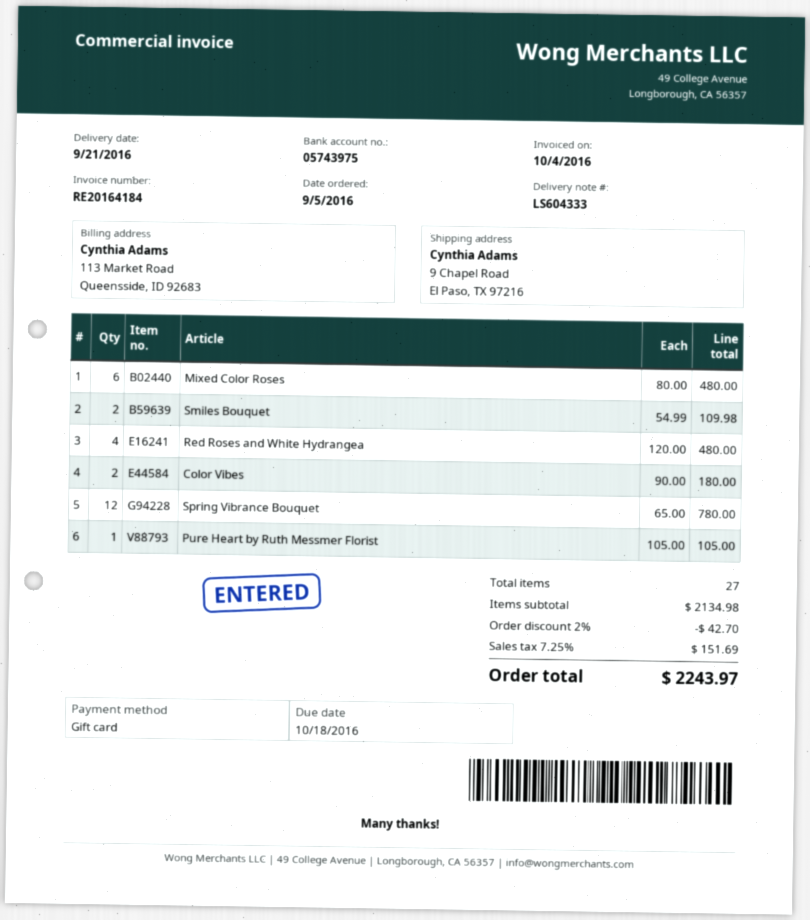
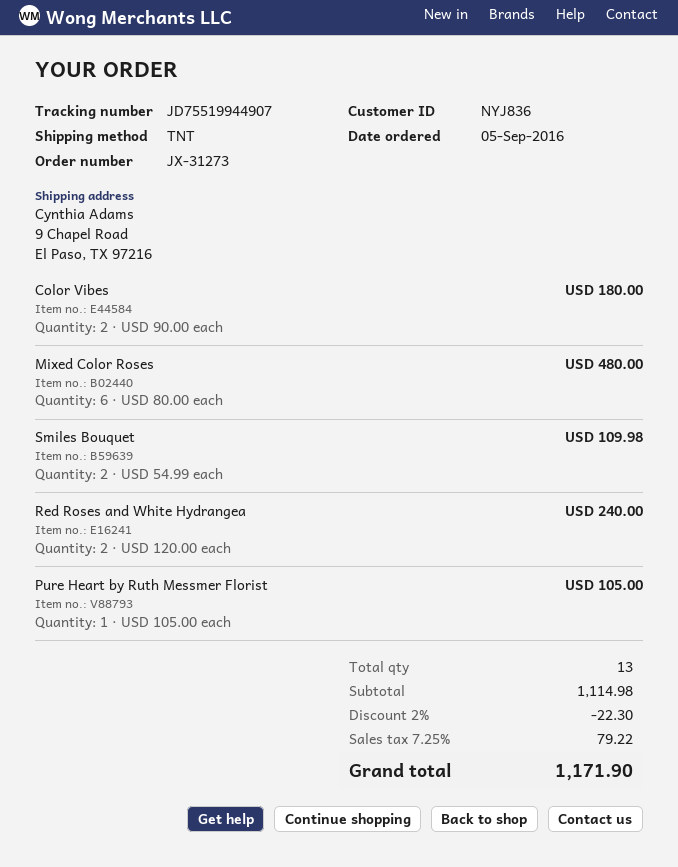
Red Roses and White Hydrangea: 4 x 120.00 = 480.00 -> 2 x 120.00 = 240.00
Spring Vibrance Bouquet: 12 x 65.00 = 780.00 -> none
total quantity: 27 -> 13
subtotal: 2134.98 -> 1114.98
discount: 2% = 42.70 -> 2% = 22.30
tax: 7.25% = 151.69 -> 7.25% = 79.22
total: 2243.97 -> 1171.90

